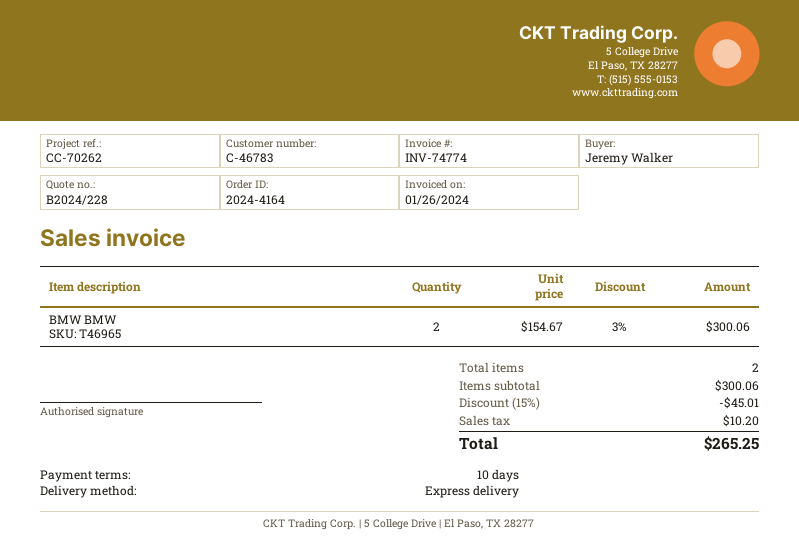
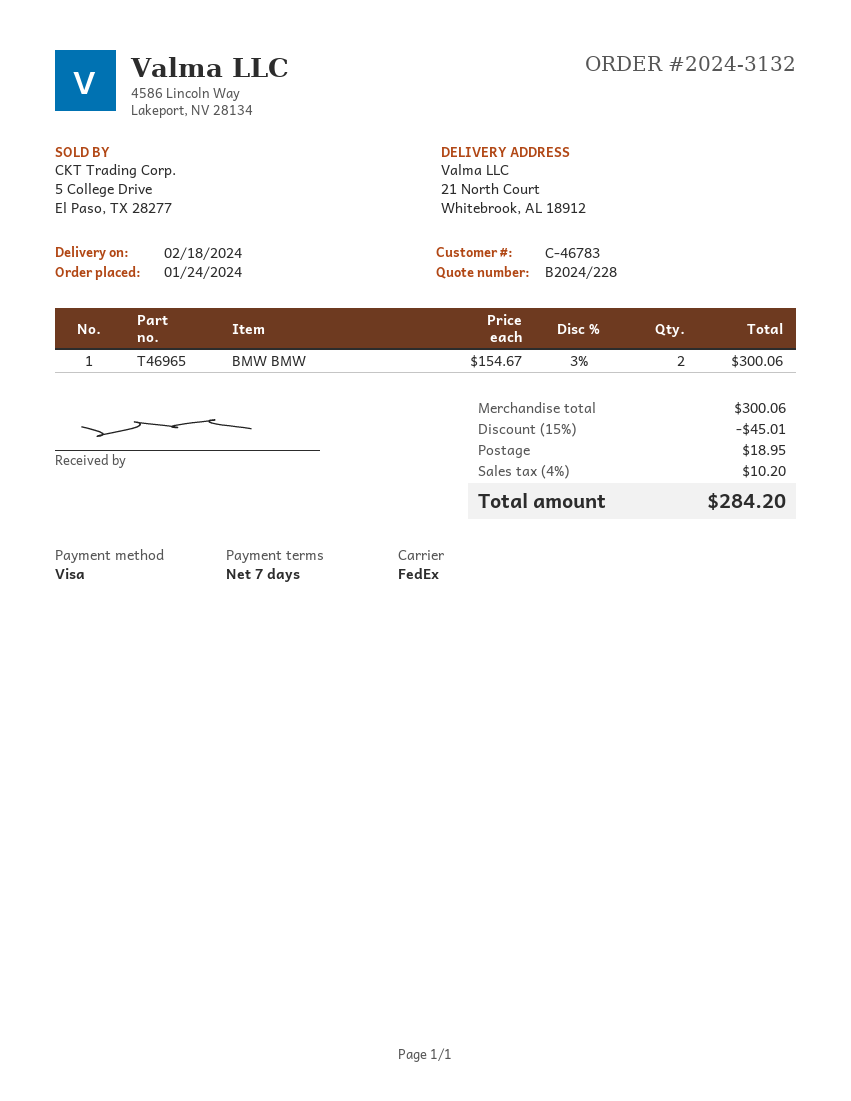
order number: 2024-4164 -> 2024-3132
payment terms: 10 days -> 7 days
shipping method: express -> FedEx
shipping: none -> 18.95
total: 265.25 -> 284.20

